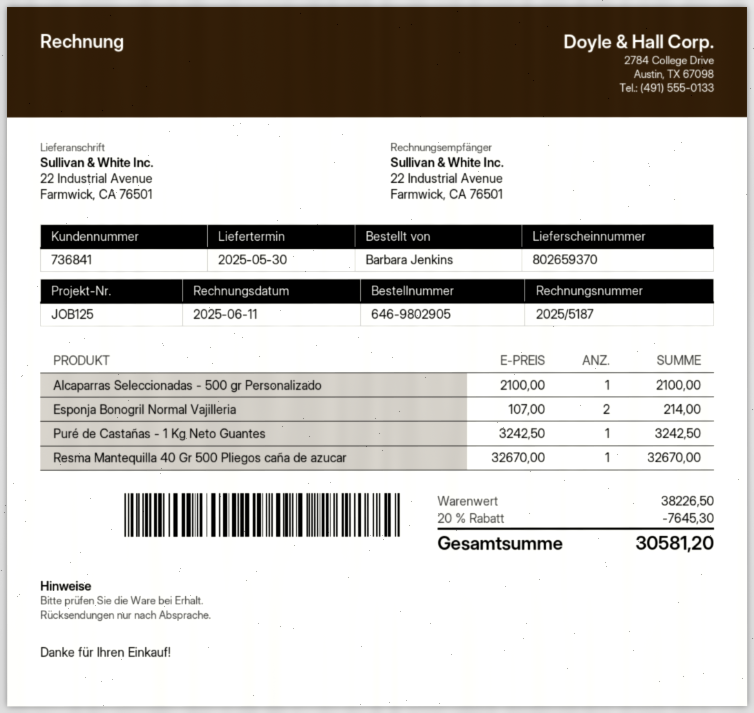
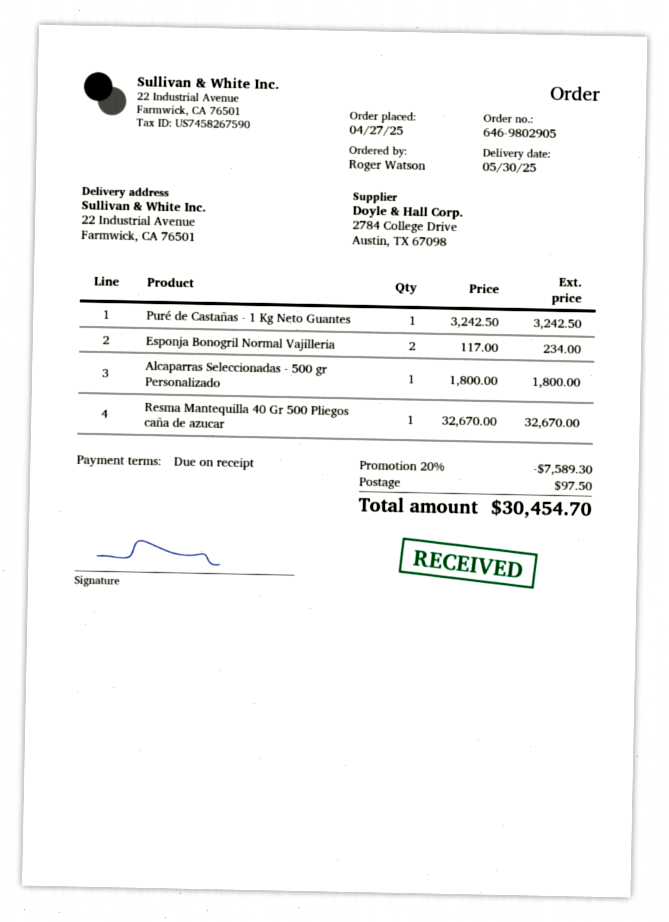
ordered by: Barbara Jenkins -> Roger Watson
Alcaparras Seleccionadas - 500 gr Personalizado: 1 x 2100.00 = 2100.00 -> 1 x 1800.00 = 1800.00
Esponja Bonogril Normal Vajilleria: 2 x 107.00 = 214.00 -> 2 x 117.00 = 234.00
discount: 20% = 7645.30 -> 20% = 7589.30
shipping: none -> 97.50
total: 30581.20 -> 30454.70

